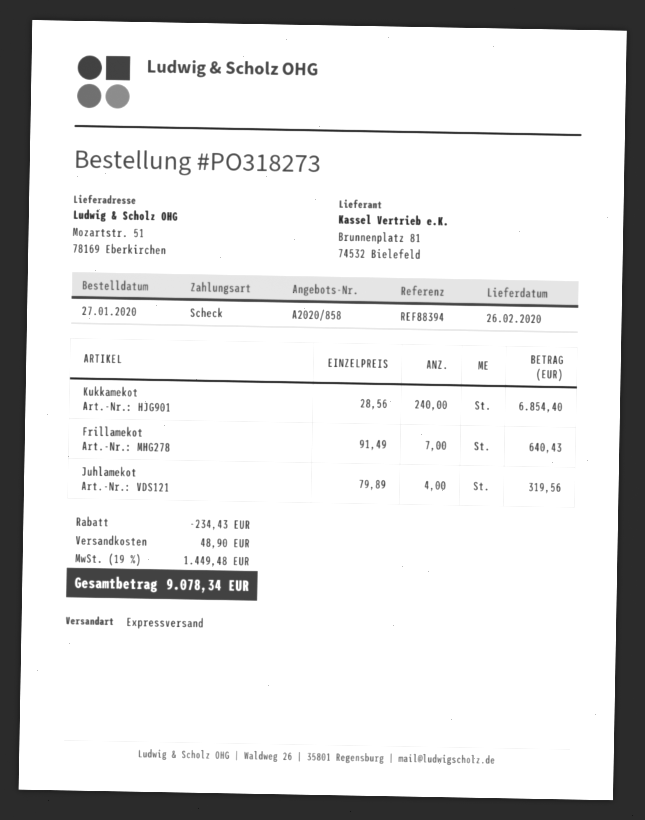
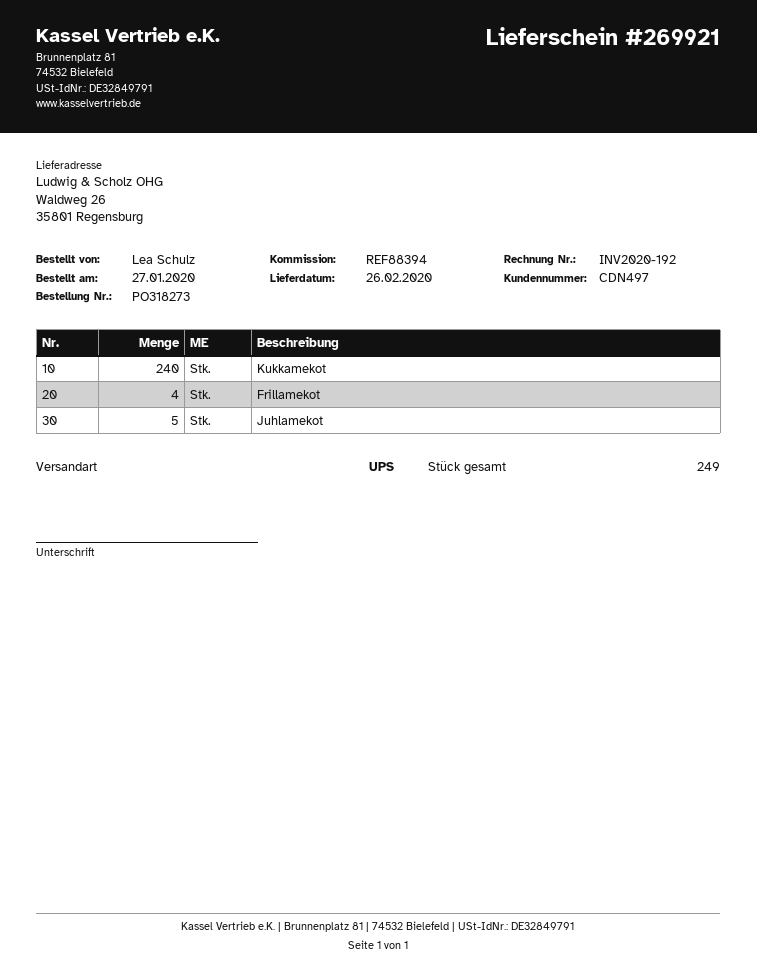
shipping method: express -> UPS
ship to: Mozartstr. 51, 78169 Eberkirchen -> Waldweg 26, 35801 Regensburg
Frillamekot: 7 -> 4
Juhlamekot: 4 -> 5

